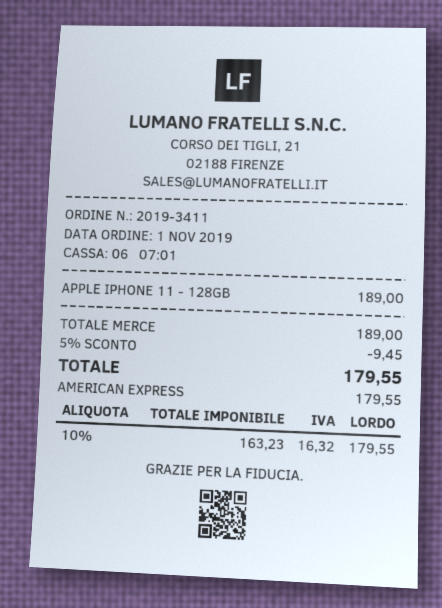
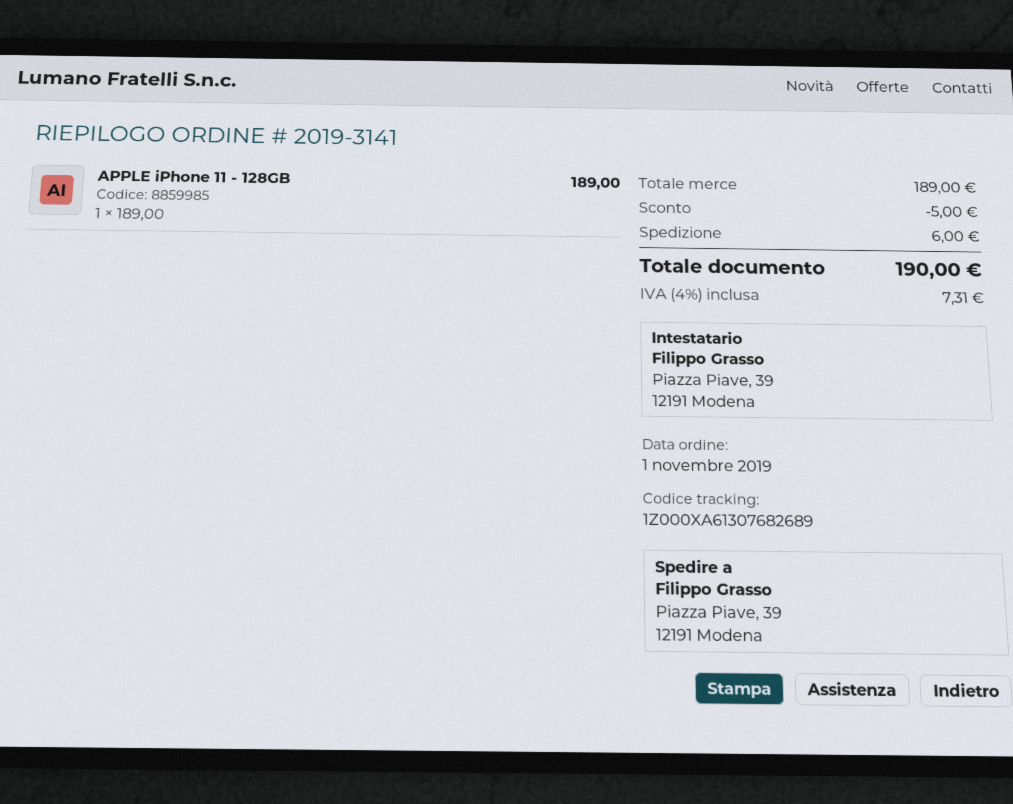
order number: 2019-3411 -> 2019-3141
discount: 9.45 -> 5.00
shipping: none -> 6.00
tax: 10% = 16.32 -> 4% = 7.31
total: 179.55 -> 190.00

